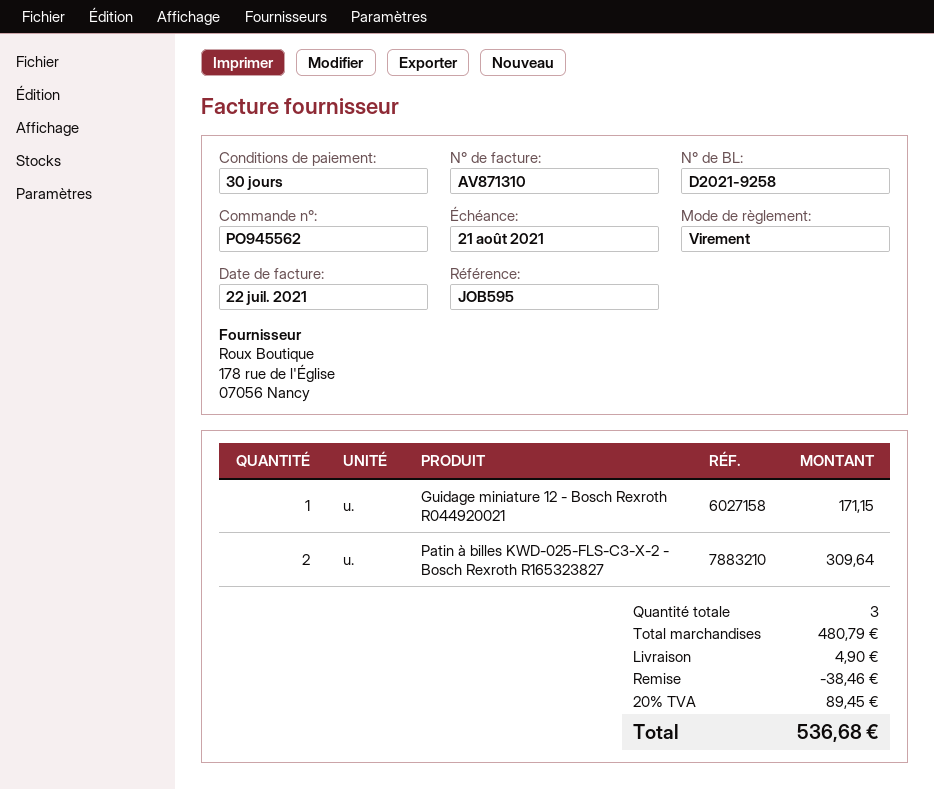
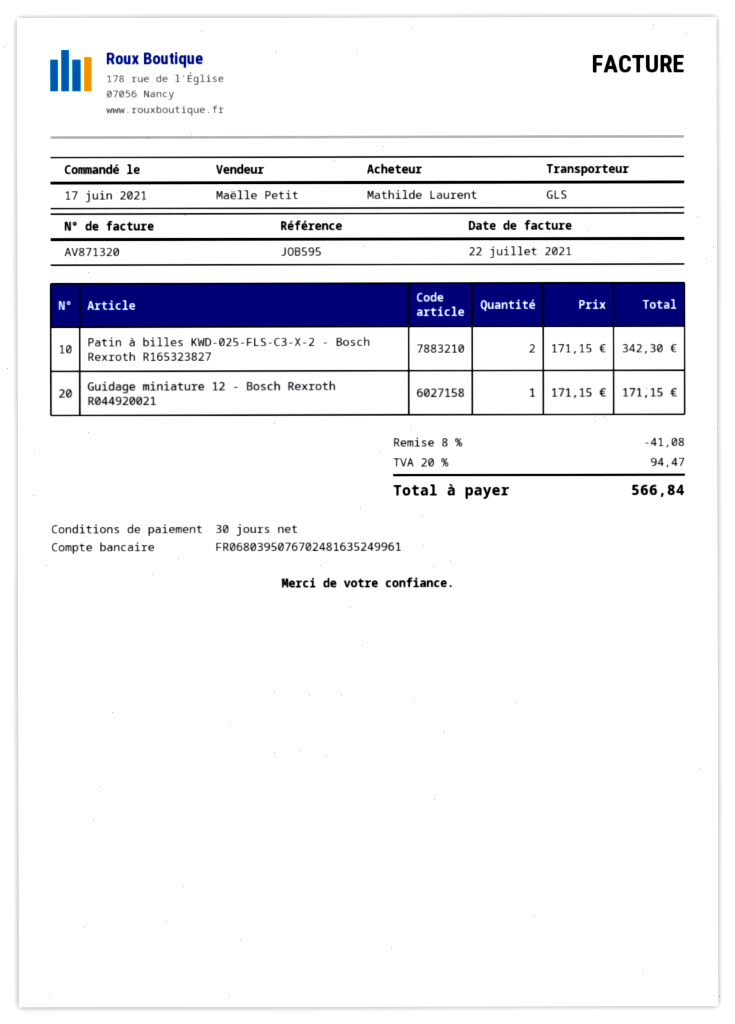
invoice number: AV871310 -> AV871320
Patin à billes KWD-025-FLS-C3-X-2 - Bosch Rexroth R165323827: 2 for 309.64 -> 2 for 342.30
discount: 38.46 -> 41.08
shipping: 4.90 -> none
tax: 20% = 89.45 -> 20% = 94.47
total: 536.68 -> 566.84

